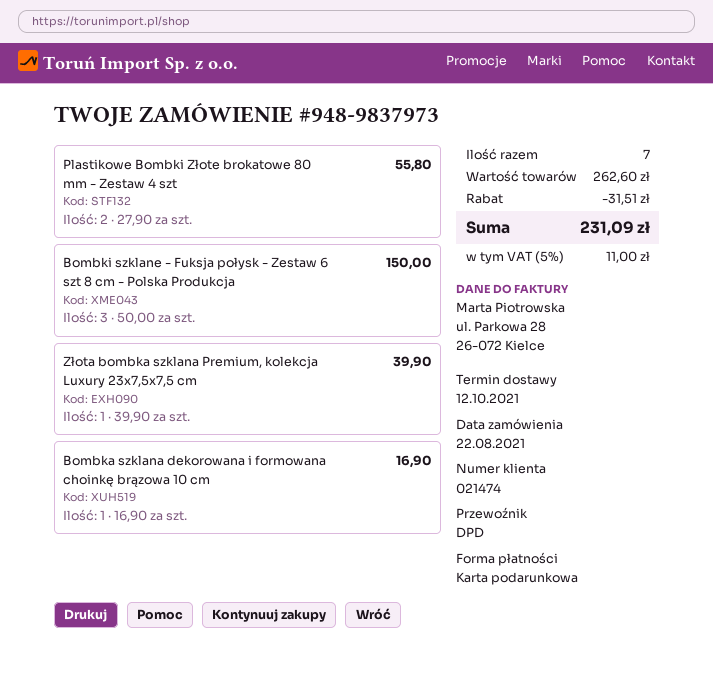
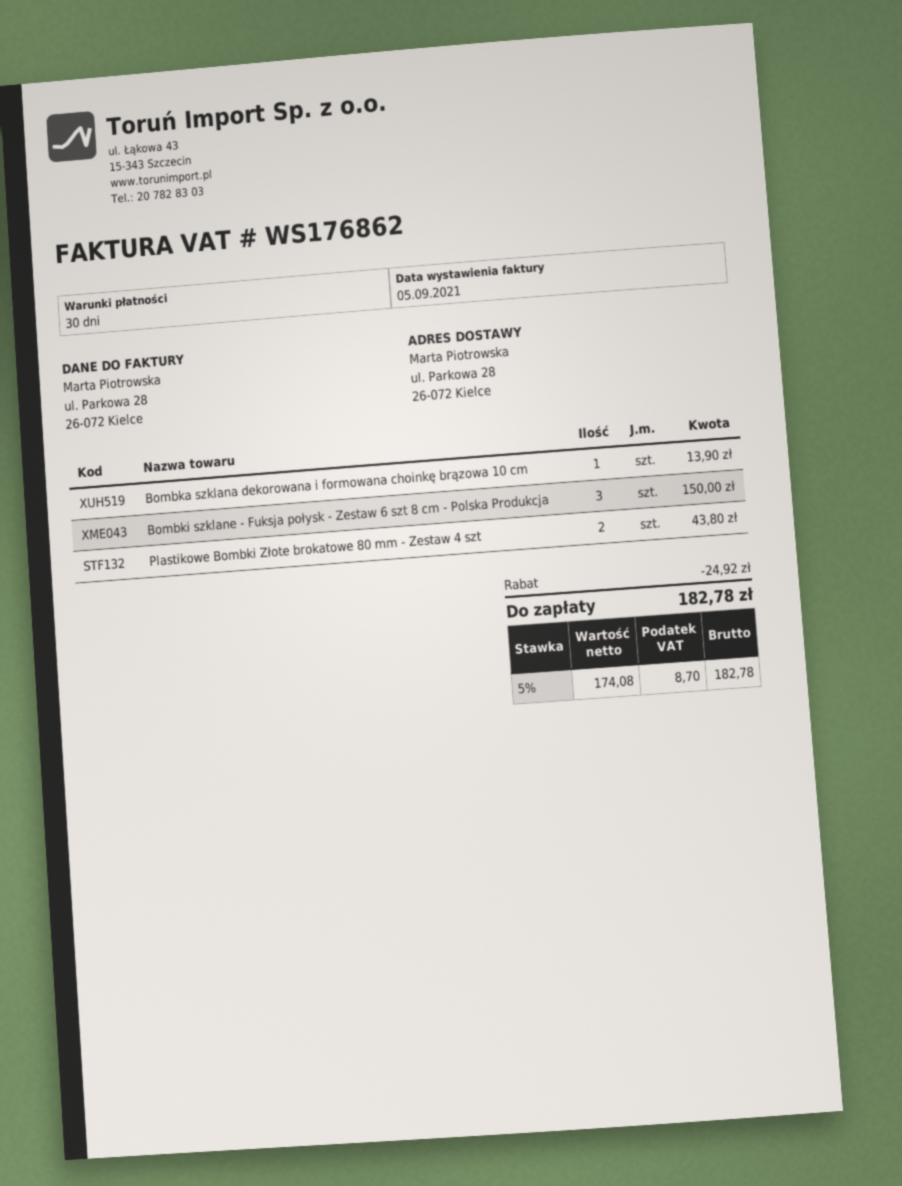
Plastikowe Bombki Złote brokatowe 80 mm - Zestaw 4 szt: 2 for 55.80 -> 2 for 43.80
Złota bombka szklana Premium, kolekcja Luxury 23x7,5x7,5 cm: 1 for 39.90 -> none
Bombka szklana dekorowana i formowana choinkę brązowa 10 cm: 1 for 16.90 -> 1 for 13.90
discount: 31.51 -> 24.92
tax: 5% = 11.00 -> 5% = 8.70
total: 231.09 -> 182.78

